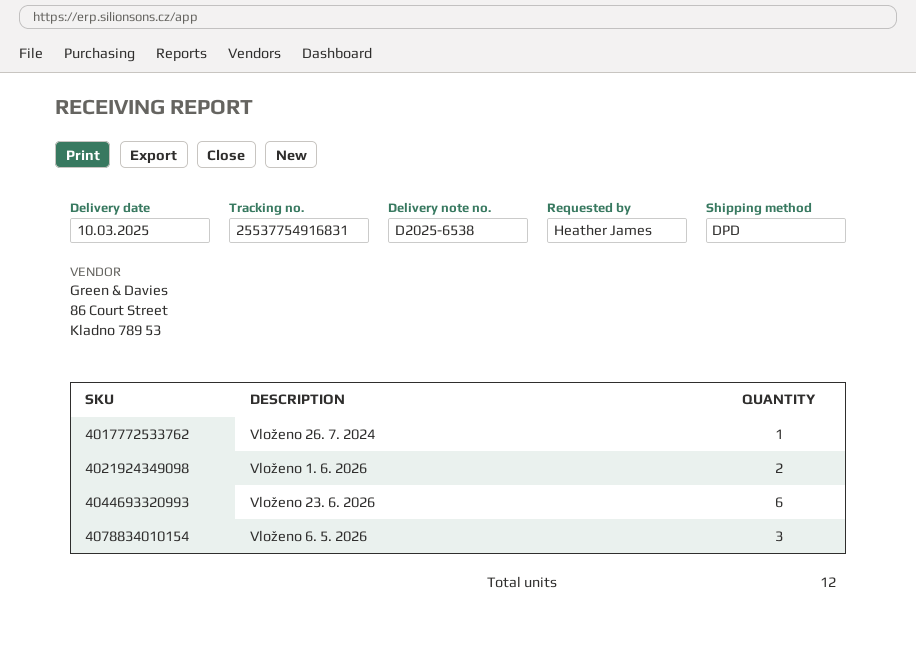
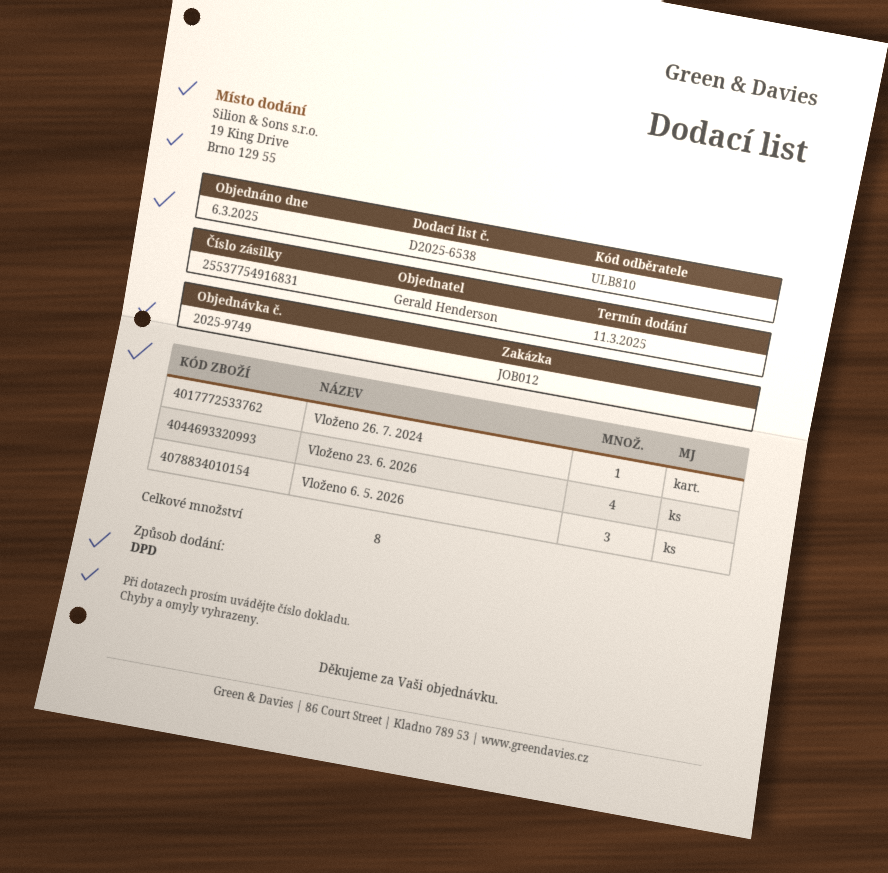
delivery date: 2025-03-10 -> 2025-03-11
ordered by: Heather James -> Gerald Henderson
Vloženo 1. 6. 2026: 2 -> none
Vloženo 23. 6. 2026: 6 -> 4
total quantity: 12 -> 8

